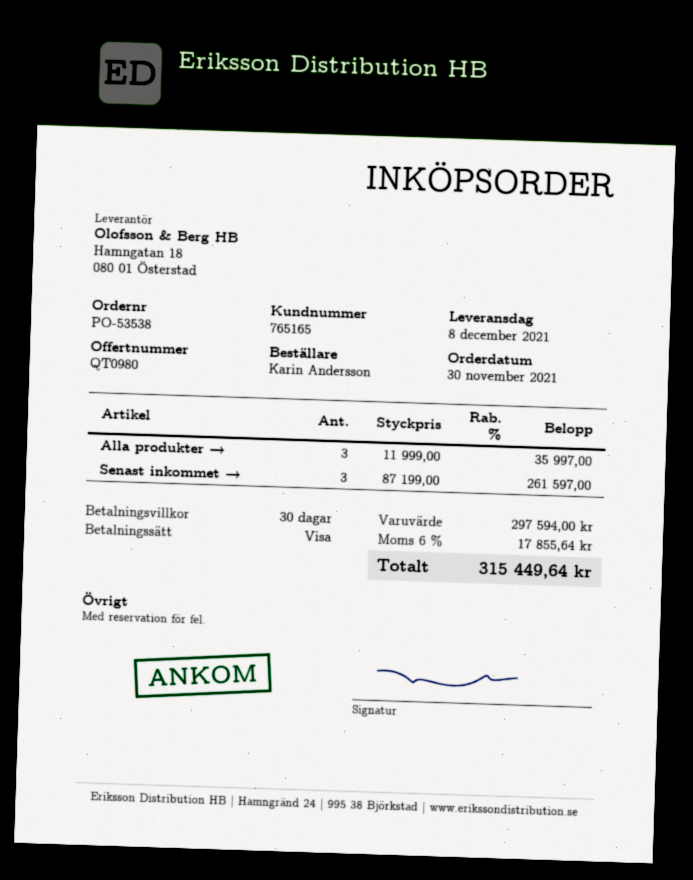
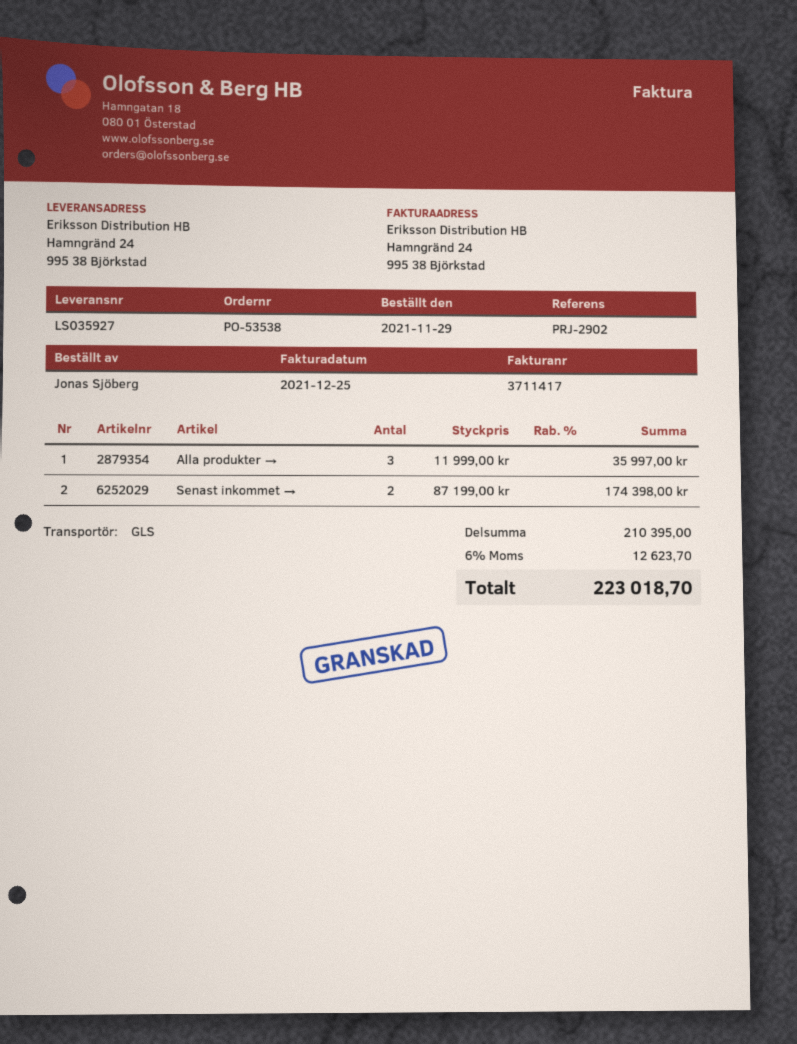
order date: 2021-11-30 -> 2021-11-29
ordered by: Karin Andersson -> Jonas Sjöberg
Senast inkommet →: 3 x 87199.00 = 261597.00 -> 2 x 87199.00 = 174398.00
subtotal: 297594.00 -> 210395.00
tax: 6% = 17855.64 -> 6% = 12623.70
total: 315449.64 -> 223018.70

